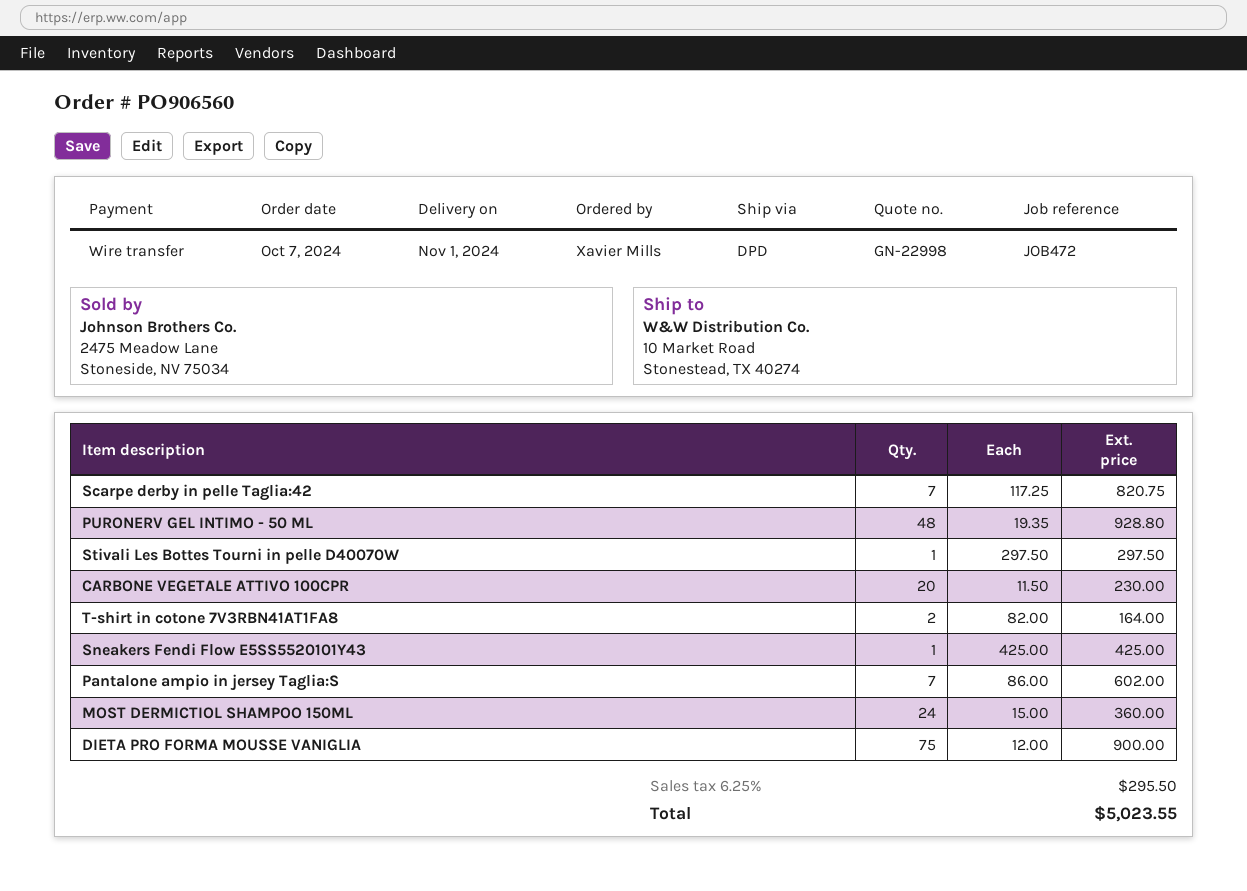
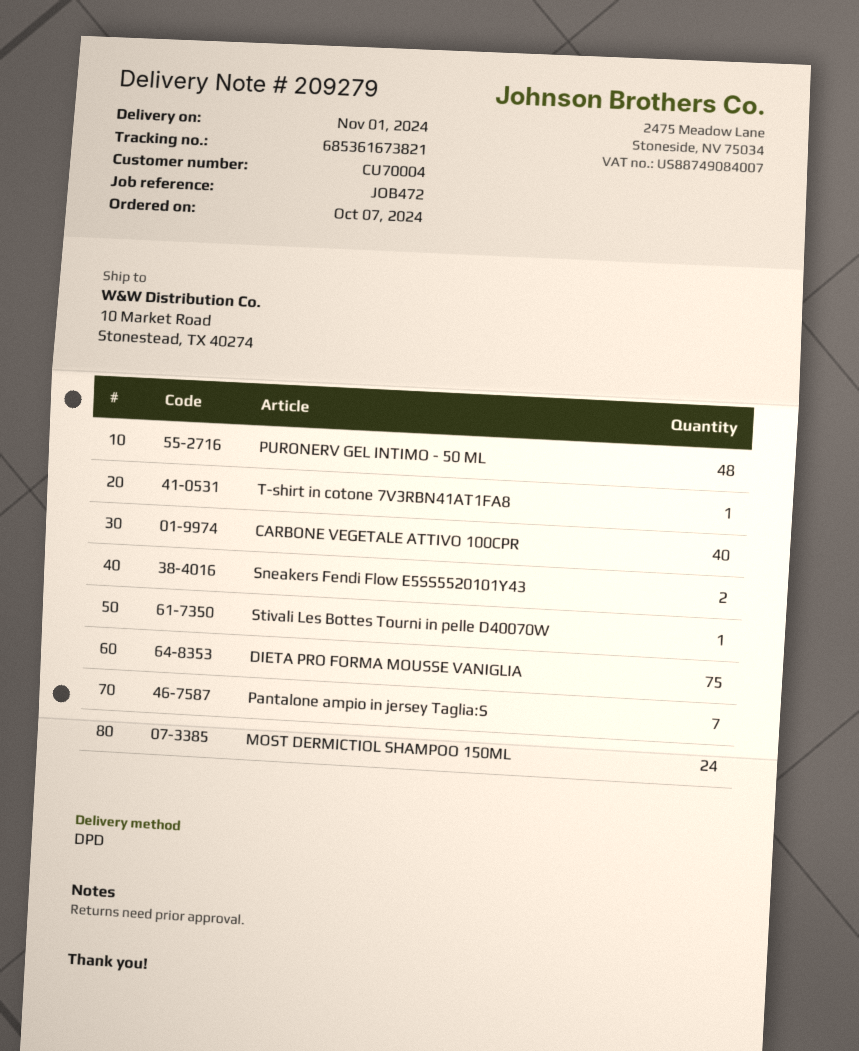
Scarpe derby in pelle Taglia:42: 7 -> none
CARBONE VEGETALE ATTIVO 100CPR: 20 -> 40
T-shirt in cotone 7V3RBN41AT1FA8: 2 -> 1
Sneakers Fendi Flow E5SS5520101Y43: 1 -> 2

